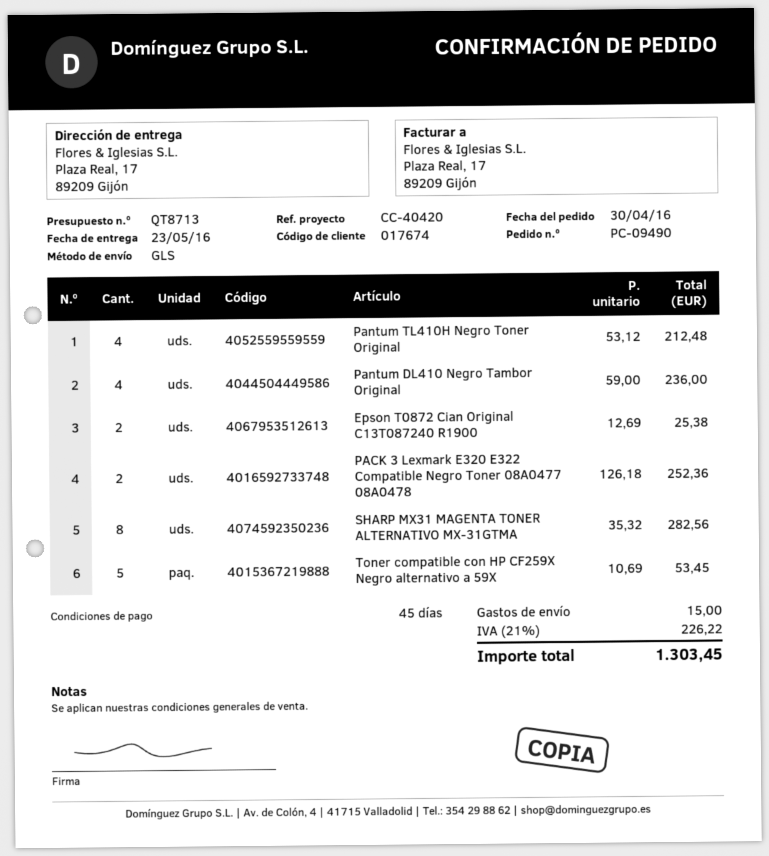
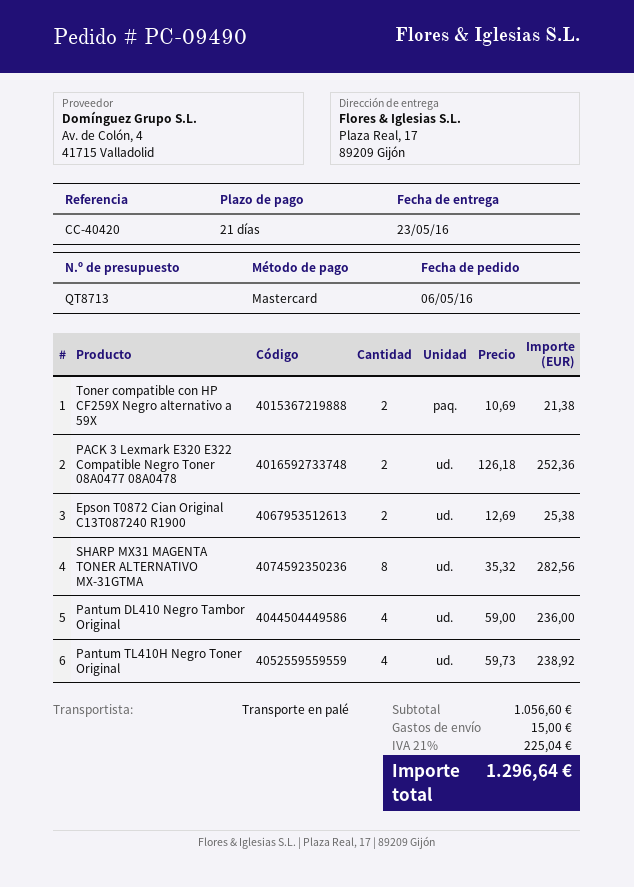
order date: 2016-04-30 -> 2016-05-06
payment terms: 45 days -> 21 days
shipping method: GLS -> pallet freight
Pantum TL410H Negro Toner Original: 4 x 53.12 = 212.48 -> 4 x 59.73 = 238.92
Toner compatible con HP CF259X Negro alternativo a 59X: 5 x 10.69 = 53.45 -> 2 x 10.69 = 21.38
tax: 21% = 226.22 -> 21% = 225.04
total: 1303.45 -> 1296.64

